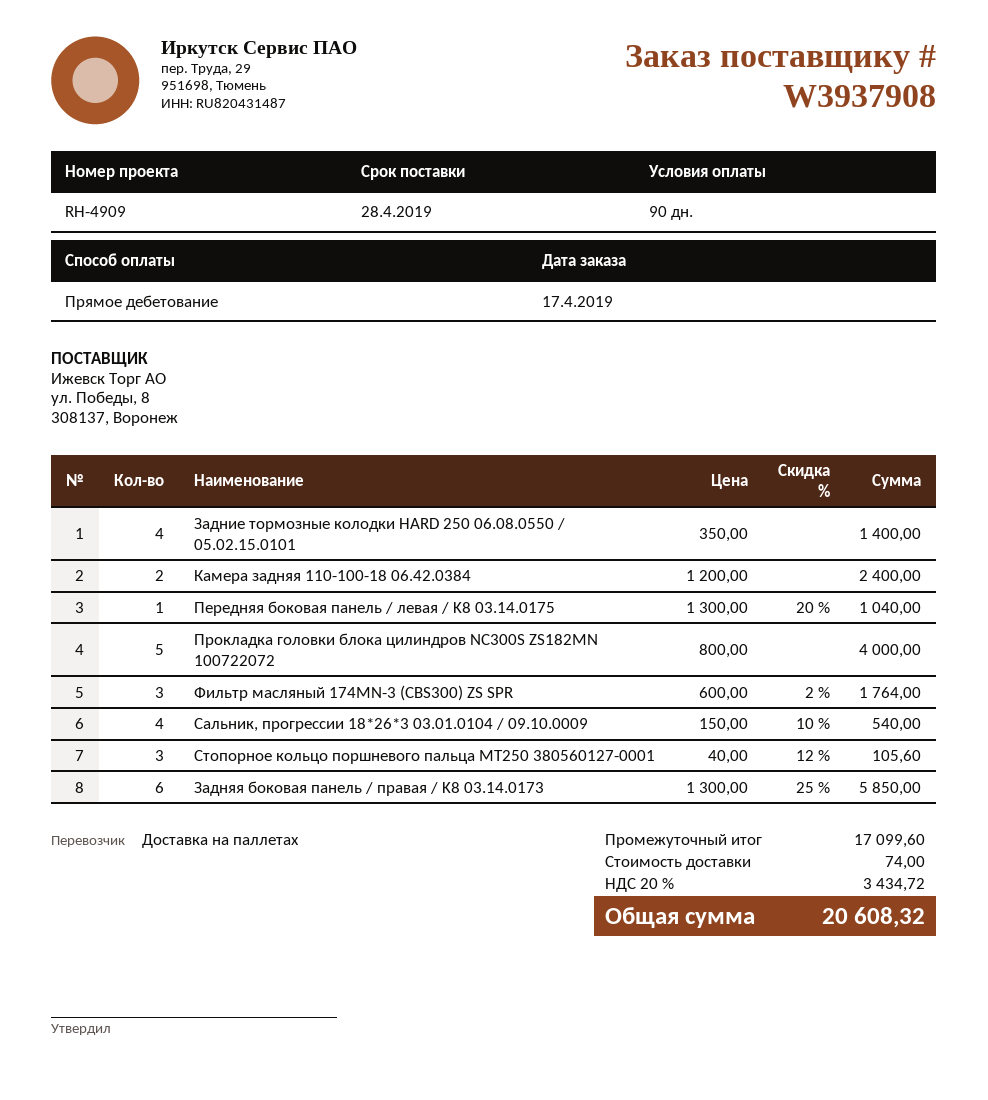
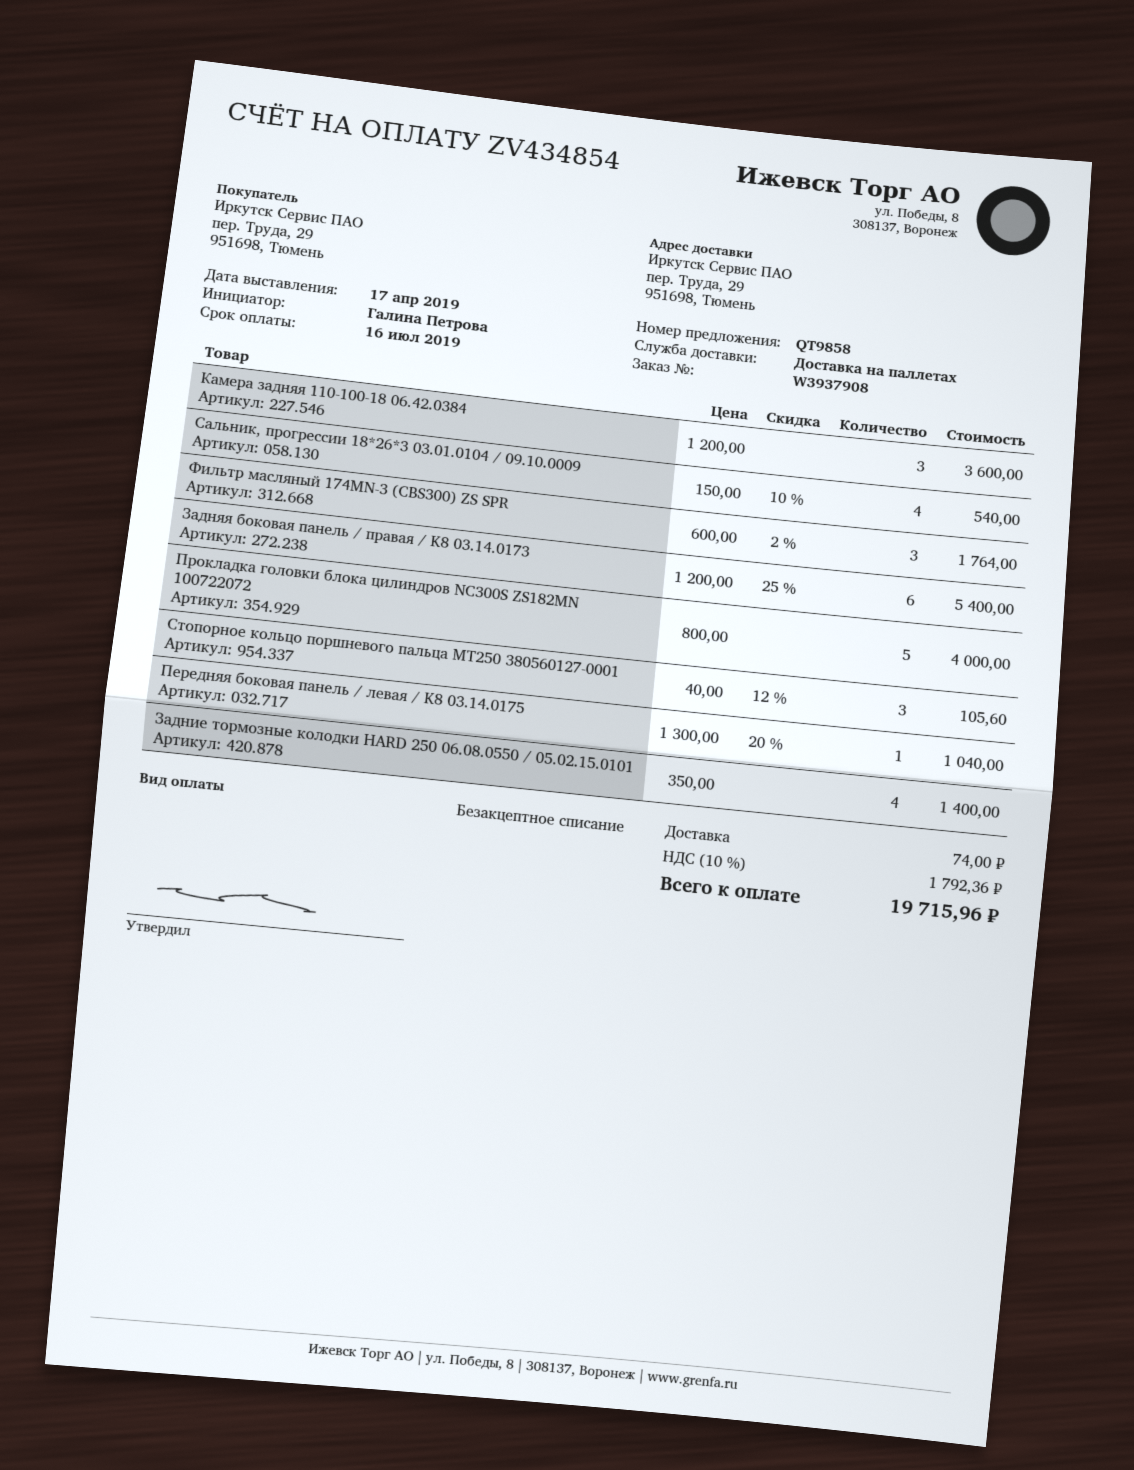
Камера задняя 110-100-18 06.42.0384: 2 x 1200.00 = 2400.00 -> 3 x 1200.00 = 3600.00
Задняя боковая панель / правая / K8 03.14.0173: 6 x 1300.00 - 25% = 5850.00 -> 6 x 1200.00 - 25% = 5400.00
tax: 20% = 3434.72 -> 10% = 1792.36
total: 20608.32 -> 19715.96

